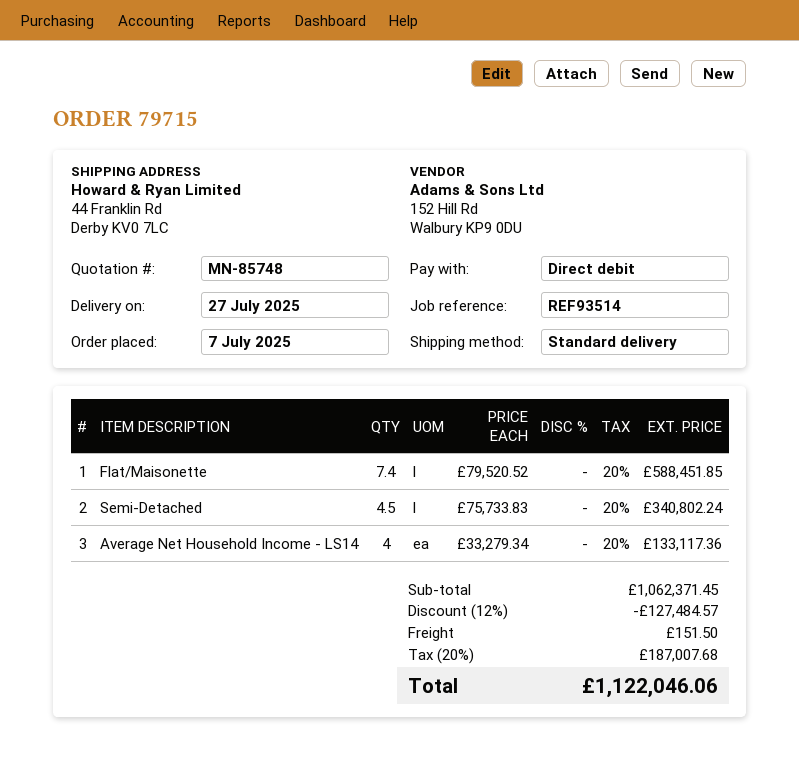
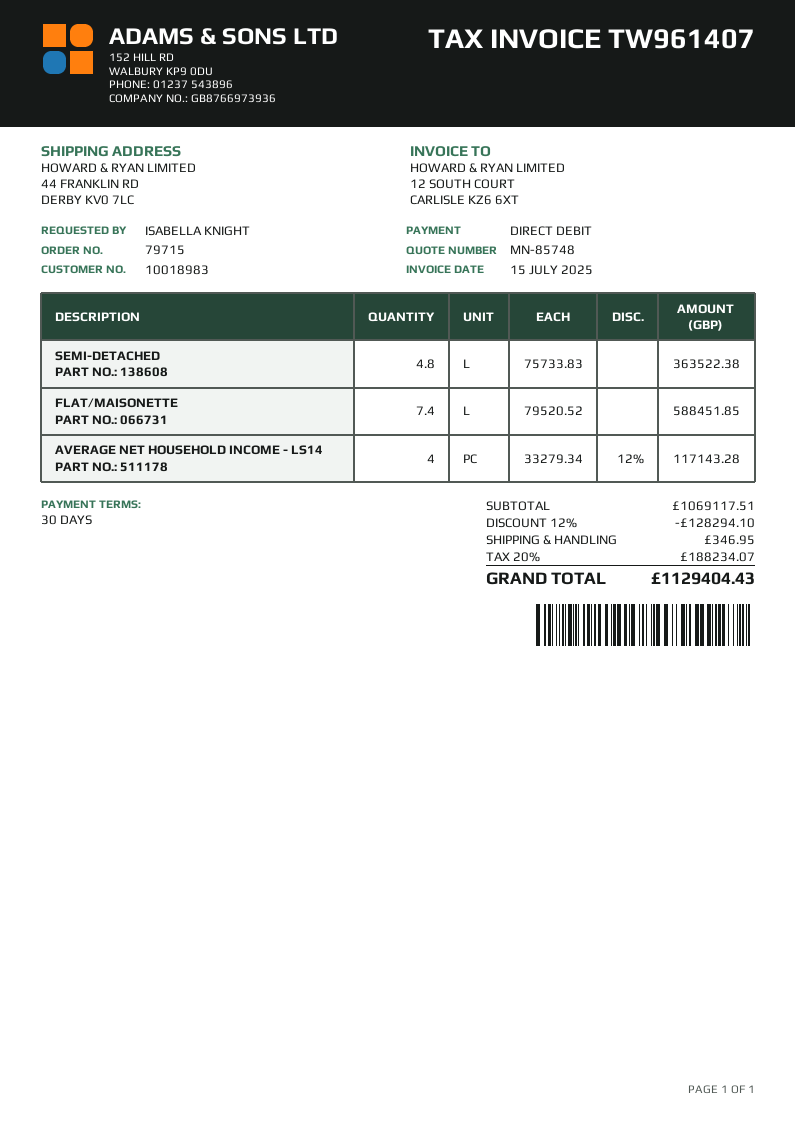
Semi-Detached: 4.5 x 75733.83 = 340802.24 -> 4.8 x 75733.83 = 363522.38
Average Net Household Income - LS14: 4 x 33279.34 = 133117.36 -> 4 x 33279.34 - 12% = 117143.28
subtotal: 1062371.45 -> 1069117.51
discount: 12% = 127484.57 -> 12% = 128294.10
shipping: 151.50 -> 346.95
tax: 20% = 187007.68 -> 20% = 188234.07
total: 1122046.06 -> 1129404.43

